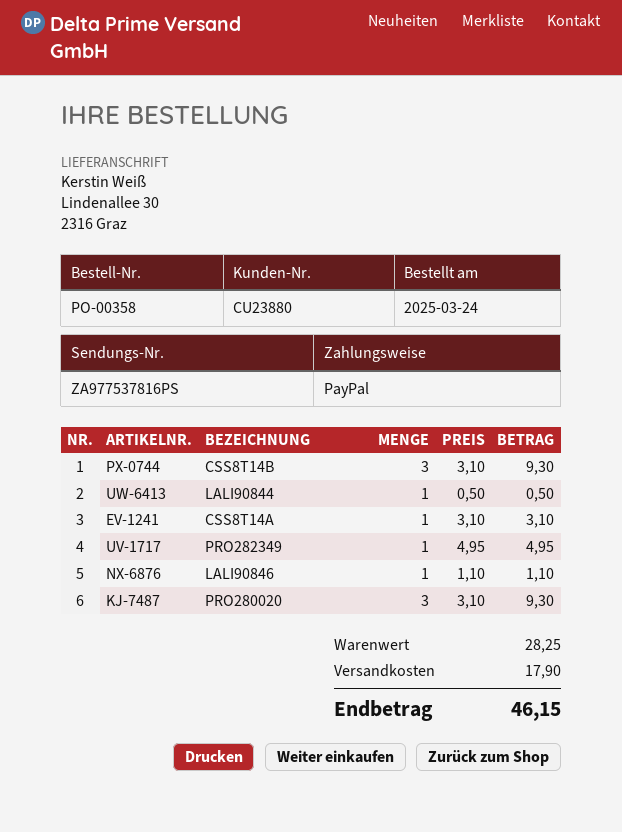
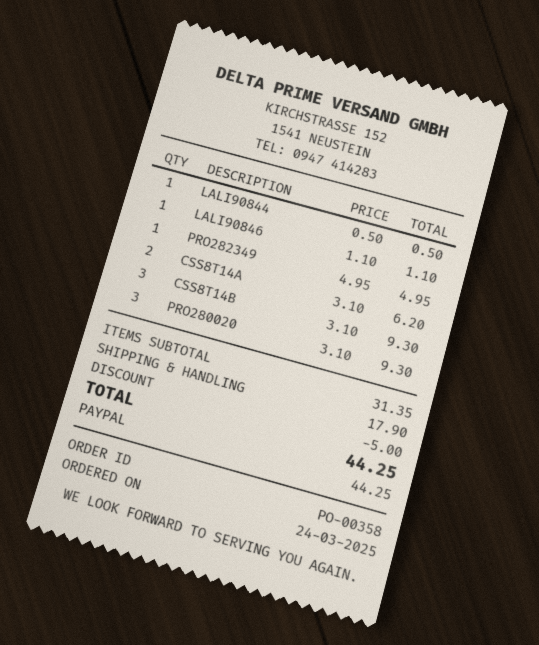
CSS8T14A: 1 x 3.10 = 3.10 -> 2 x 3.10 = 6.20
subtotal: 28.25 -> 31.35
discount: none -> 5.00
total: 46.15 -> 44.25

